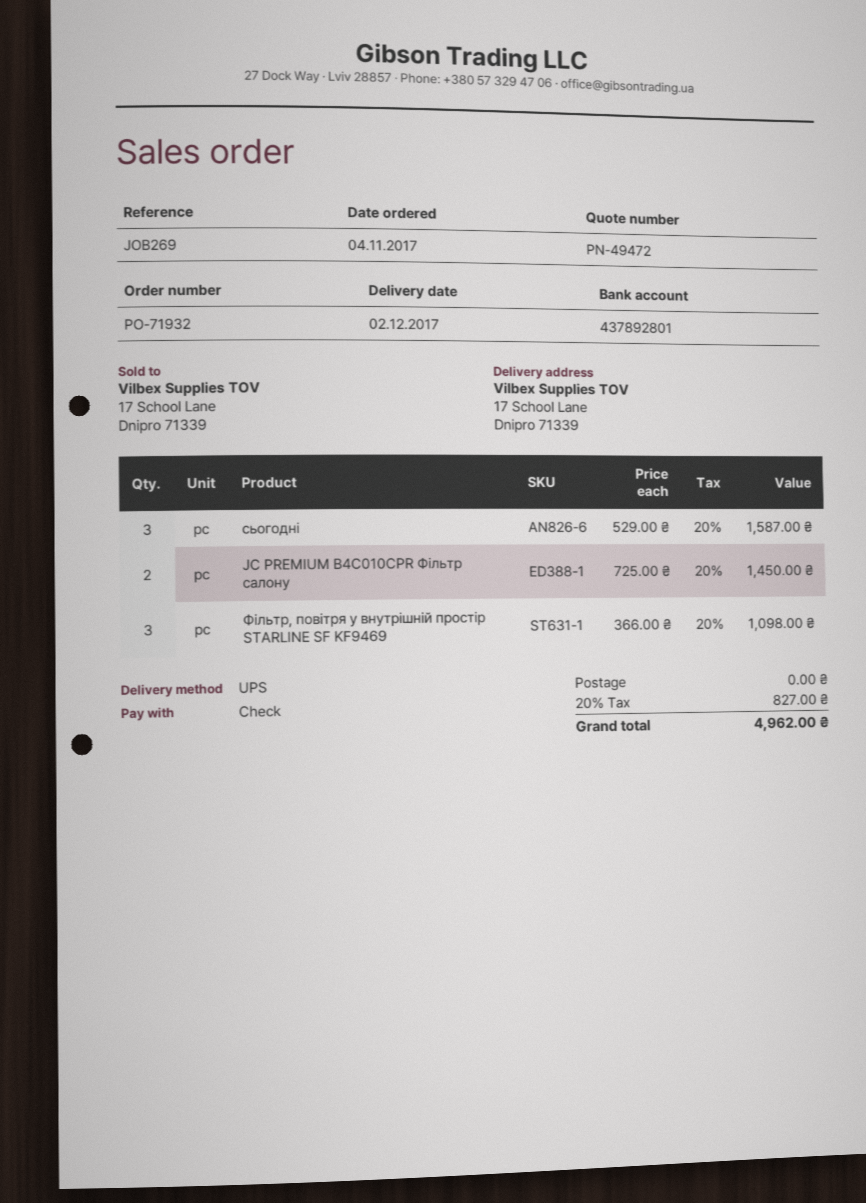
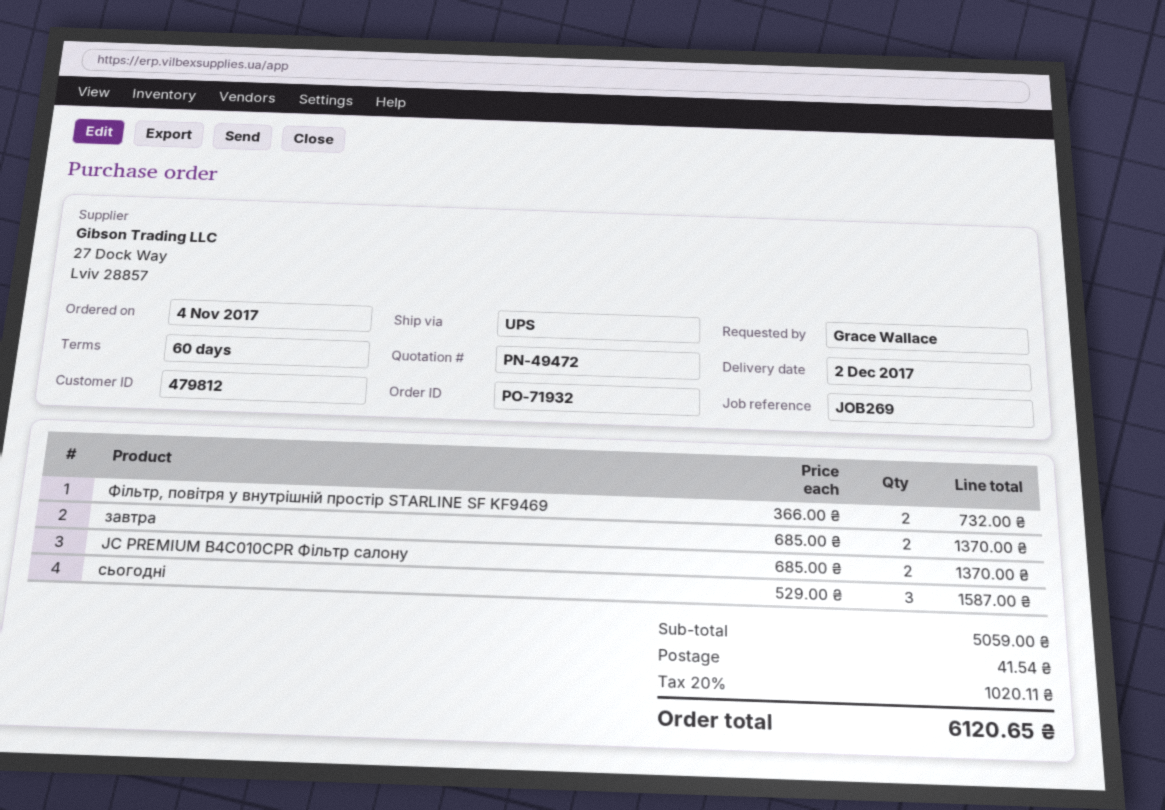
JC PREMIUM B4C010CPR Фільтр салону: 2 x 725.00 = 1450.00 -> 2 x 685.00 = 1370.00
Фільтр, повітря у внутрішній простір STARLINE SF KF9469: 3 x 366.00 = 1098.00 -> 2 x 366.00 = 732.00
завтра: none -> 2 x 685.00 = 1370.00
shipping: 0.00 -> 41.54
tax: 20% = 827.00 -> 20% = 1020.11
total: 4962.00 -> 6120.65

